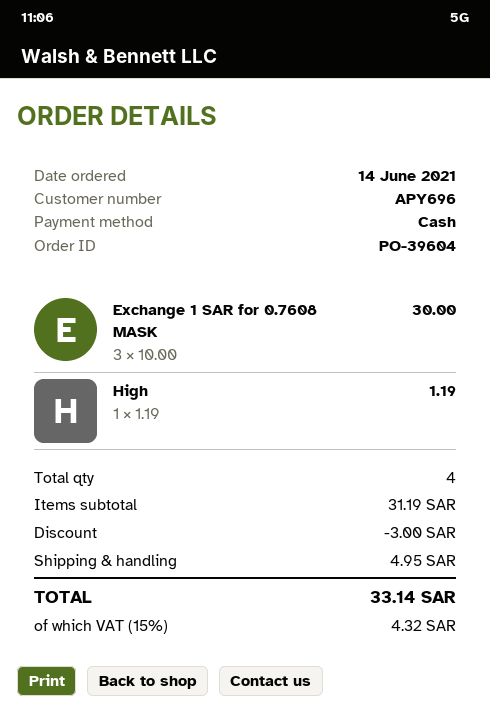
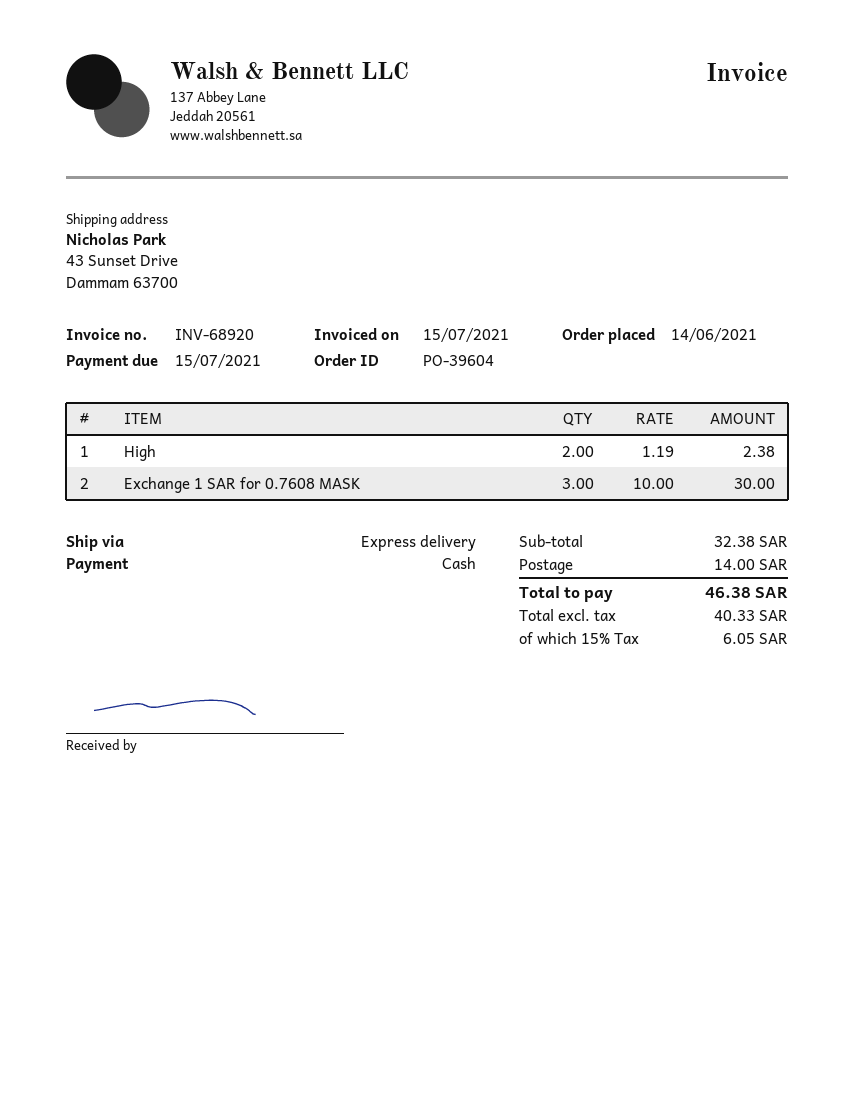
High: 1 x 1.19 = 1.19 -> 2 x 1.19 = 2.38
subtotal: 31.19 -> 32.38
discount: 3.00 -> none
shipping: 4.95 -> 14.00
tax: 15% = 4.32 -> 15% = 6.05
total: 33.14 -> 46.38

